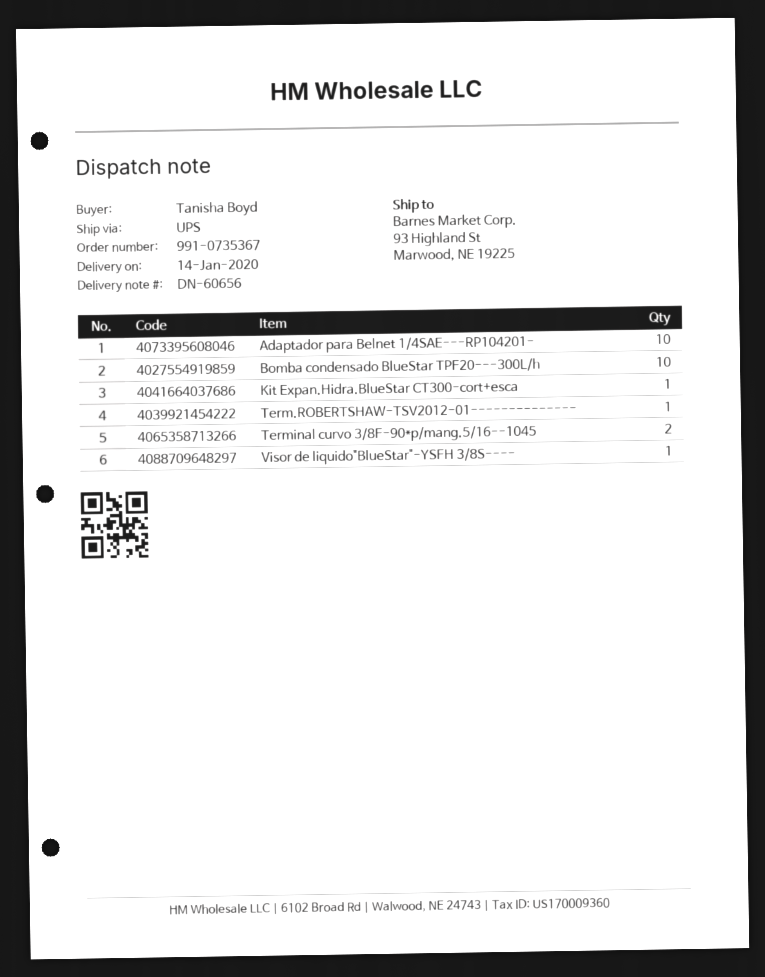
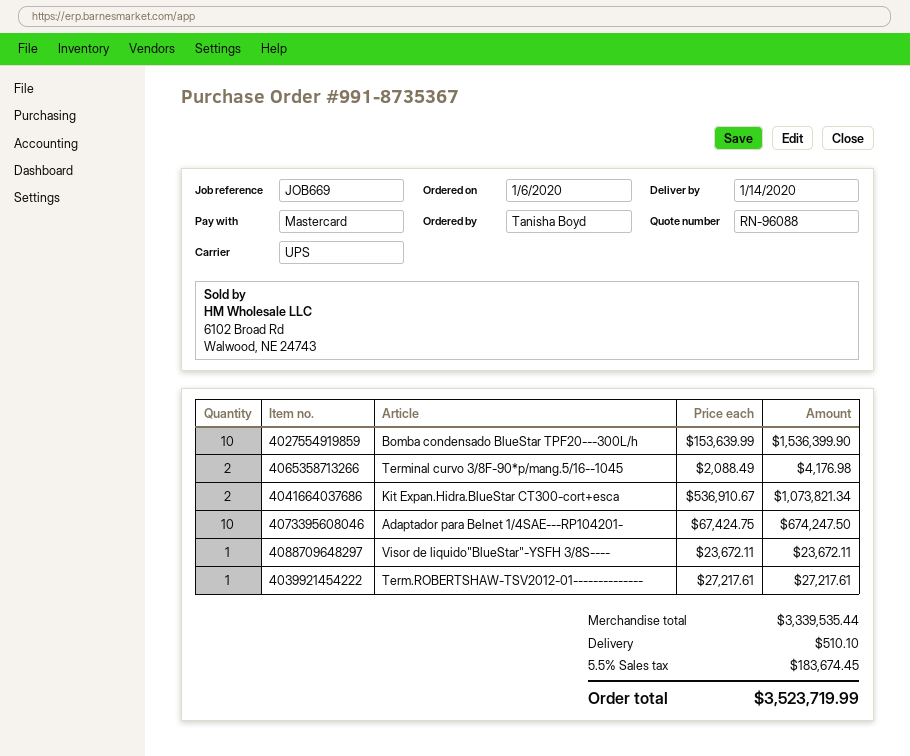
order number: 991-0735367 -> 991-8735367
Kit Expan.Hidra.BlueStar CT300-cort+esca: 1 -> 2

